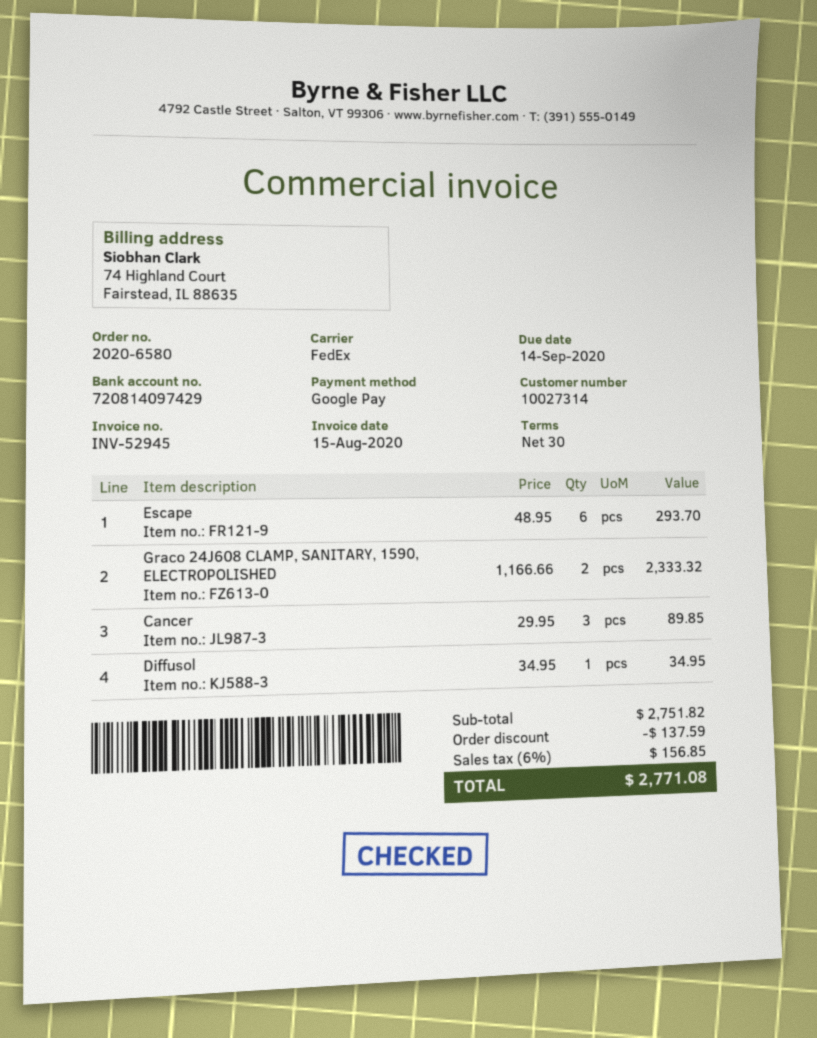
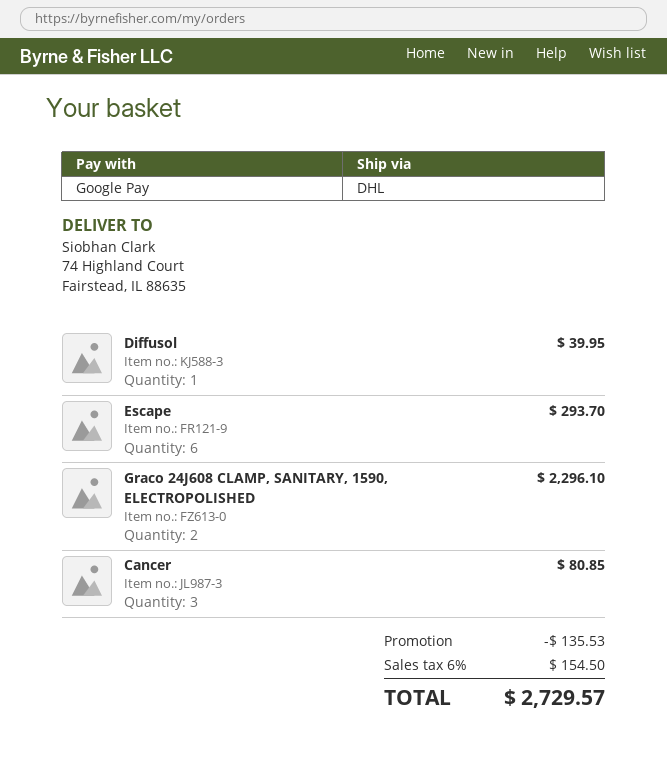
shipping method: FedEx -> DHL
Graco 24J608 CLAMP, SANITARY, 1590, ELECTROPOLISHED: 2 for 2333.32 -> 2 for 2296.10
Cancer: 3 for 89.85 -> 3 for 80.85
Diffusol: 1 for 34.95 -> 1 for 39.95
discount: 137.59 -> 135.53
tax: 6% = 156.85 -> 6% = 154.50
total: 2771.08 -> 2729.57

